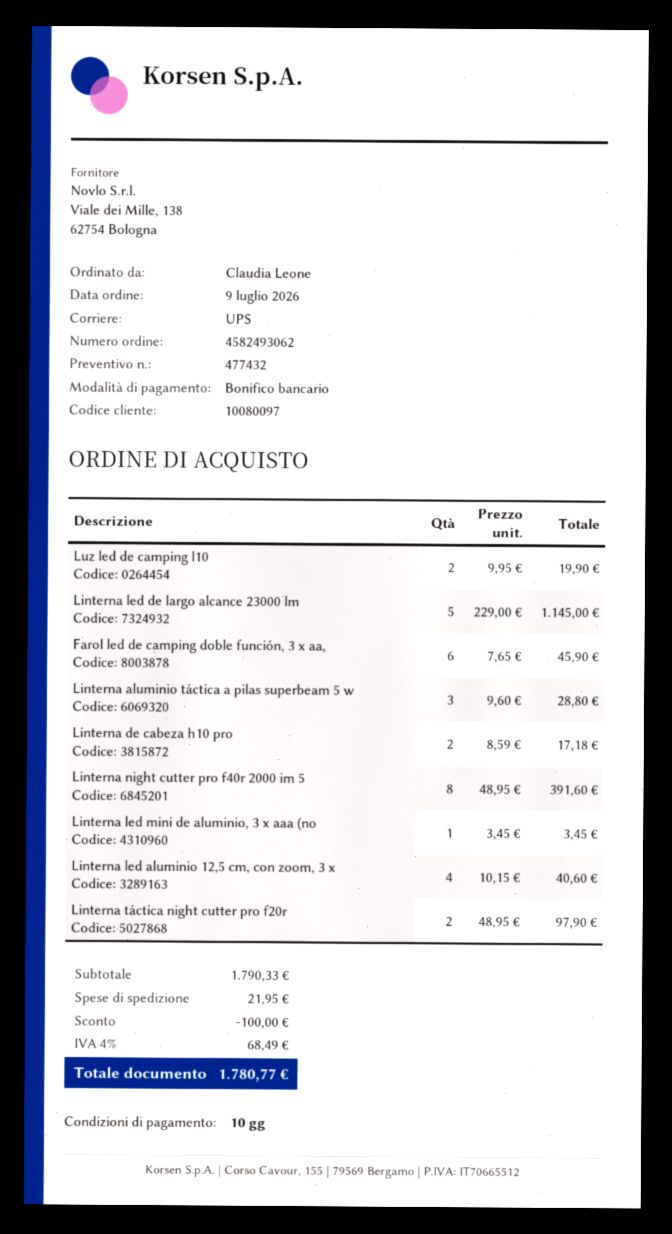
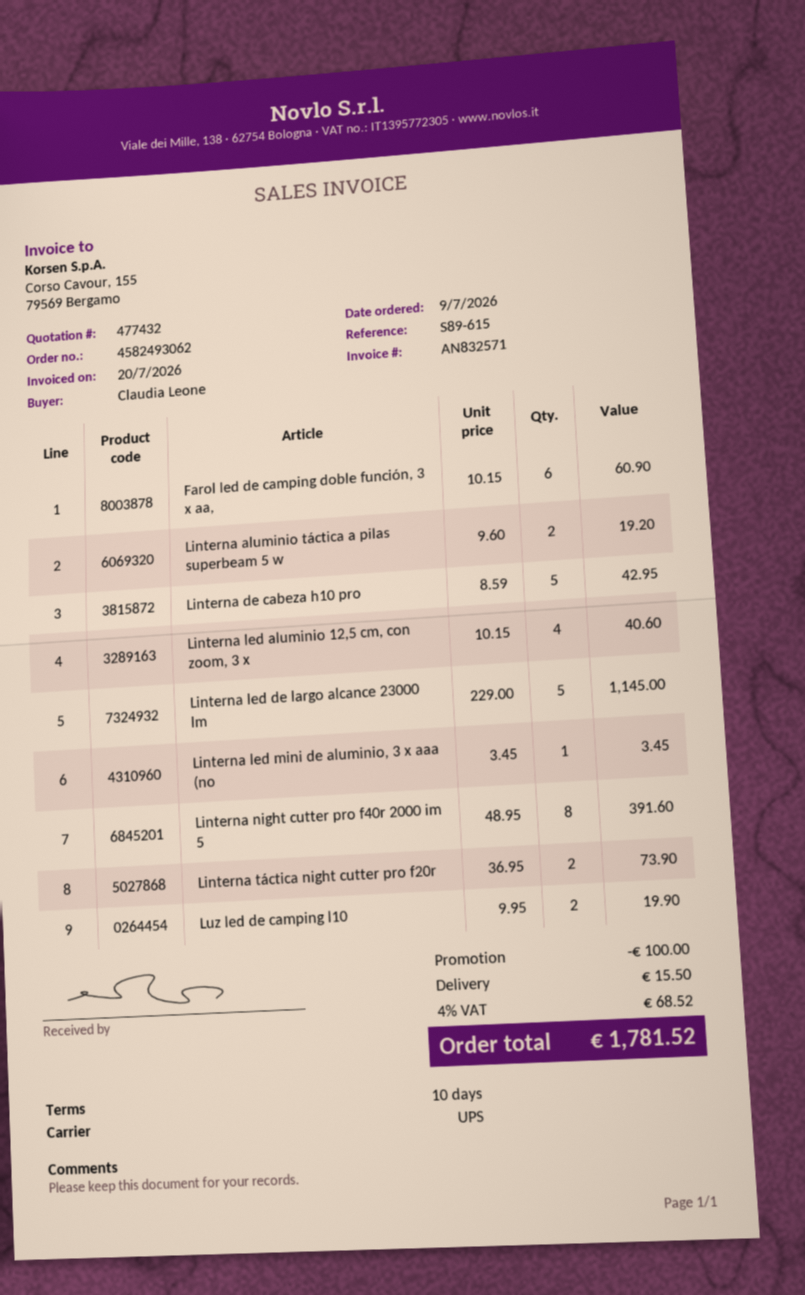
Farol led de camping doble función, 3 x aa,: 6 x 7.65 = 45.90 -> 6 x 10.15 = 60.90
Linterna aluminio táctica a pilas superbeam 5 w: 3 x 9.60 = 28.80 -> 2 x 9.60 = 19.20
Linterna de cabeza h10 pro: 2 x 8.59 = 17.18 -> 5 x 8.59 = 42.95
Linterna táctica night cutter pro f20r: 2 x 48.95 = 97.90 -> 2 x 36.95 = 73.90
shipping: 21.95 -> 15.50
tax: 4% = 68.49 -> 4% = 68.52
total: 1780.77 -> 1781.52

